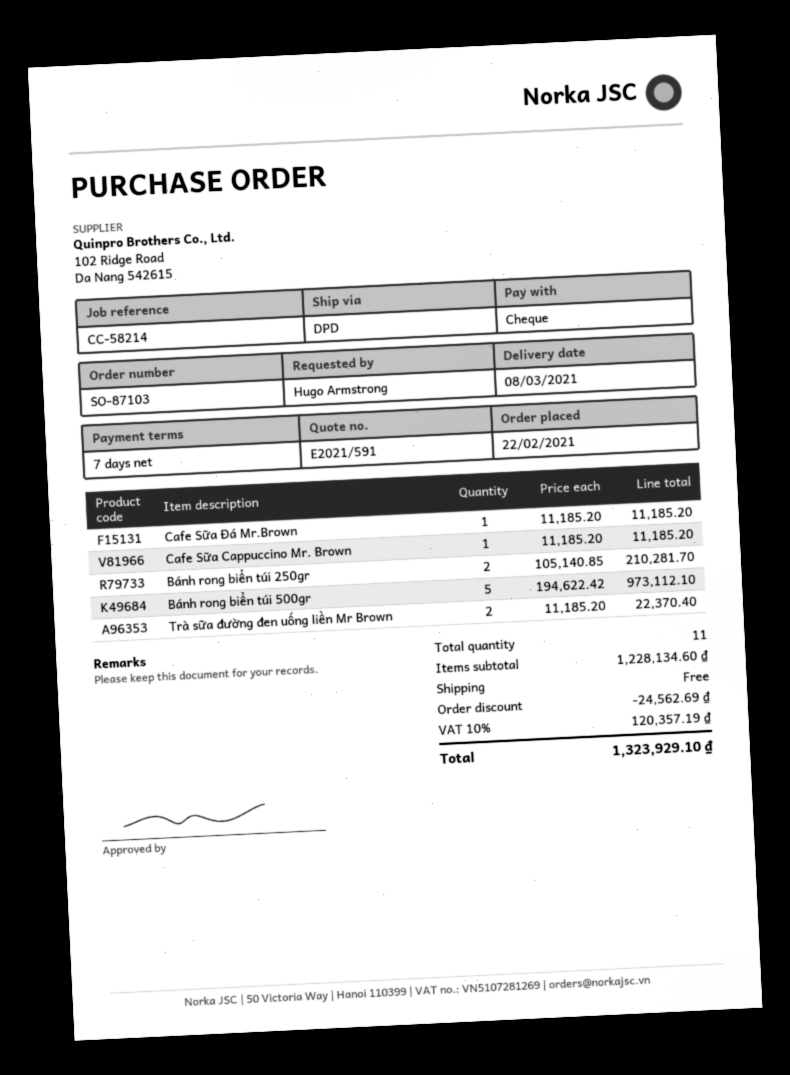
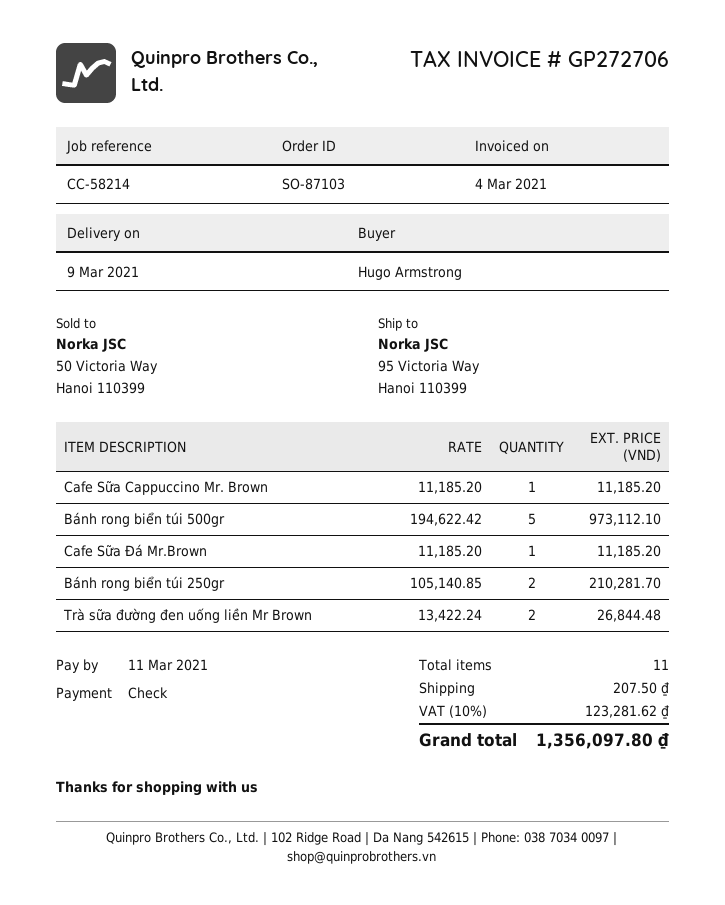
delivery date: 2021-03-08 -> 2021-03-09
Trà sữa đường đen uống liền Mr Brown: 2 x 11185.20 = 22370.40 -> 2 x 13422.24 = 26844.48
discount: 24562.69 -> none
shipping: 0.00 -> 207.50
tax: 10% = 120357.19 -> 10% = 123281.62
total: 1323929.10 -> 1356097.80

